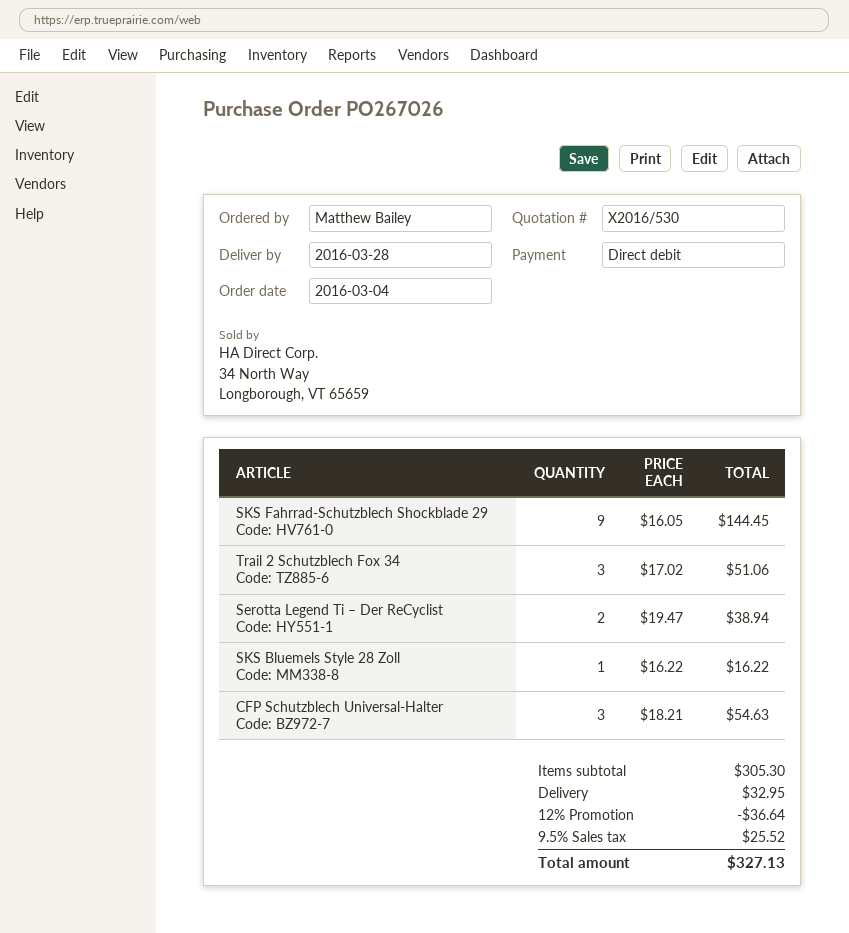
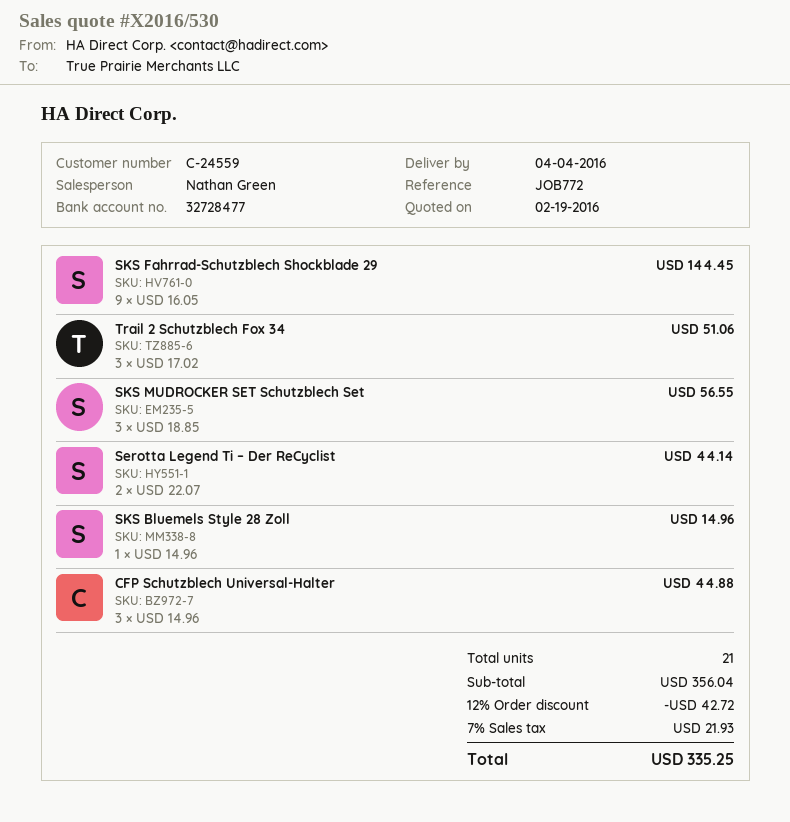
delivery date: 2016-03-28 -> 2016-04-04
Serotta Legend Ti – Der ReCyclist: 2 x 19.47 = 38.94 -> 2 x 22.07 = 44.14
SKS Bluemels Style 28 Zoll: 1 x 16.22 = 16.22 -> 1 x 14.96 = 14.96
CFP Schutzblech Universal-Halter: 3 x 18.21 = 54.63 -> 3 x 14.96 = 44.88
SKS MUDROCKER SET Schutzblech Set: none -> 3 x 18.85 = 56.55
subtotal: 305.30 -> 356.04
discount: 12% = 36.64 -> 12% = 42.72
shipping: 32.95 -> none
tax: 9.5% = 25.52 -> 7% = 21.93
total: 327.13 -> 335.25

